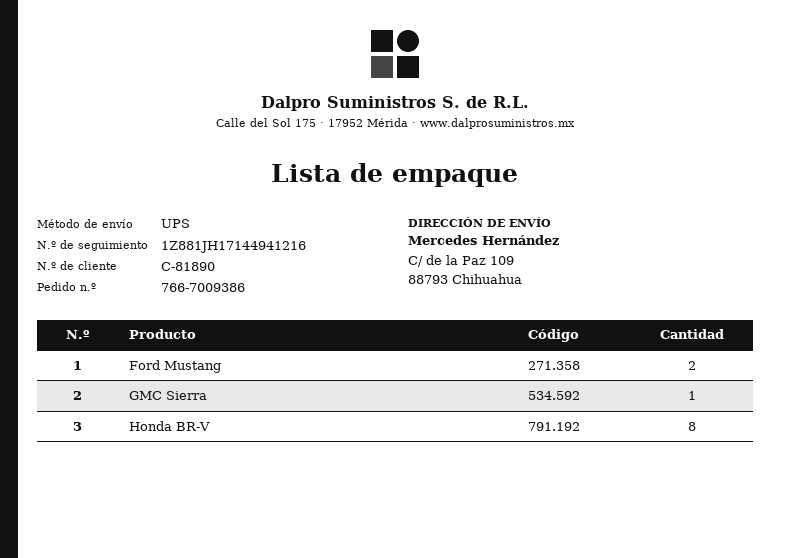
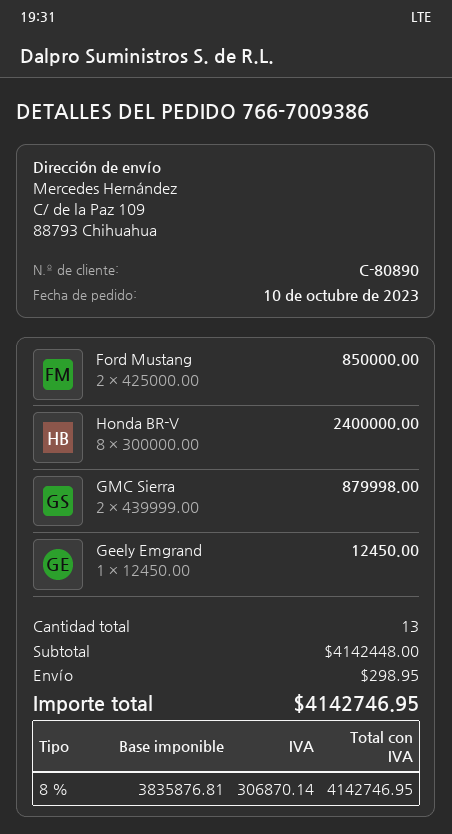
customer number: C-81890 -> C-80890
GMC Sierra: 1 -> 2
Geely Emgrand: none -> 1

